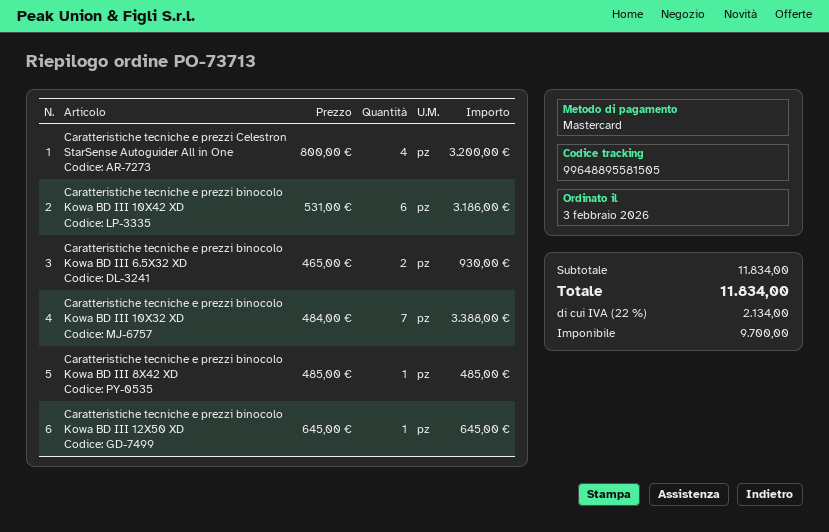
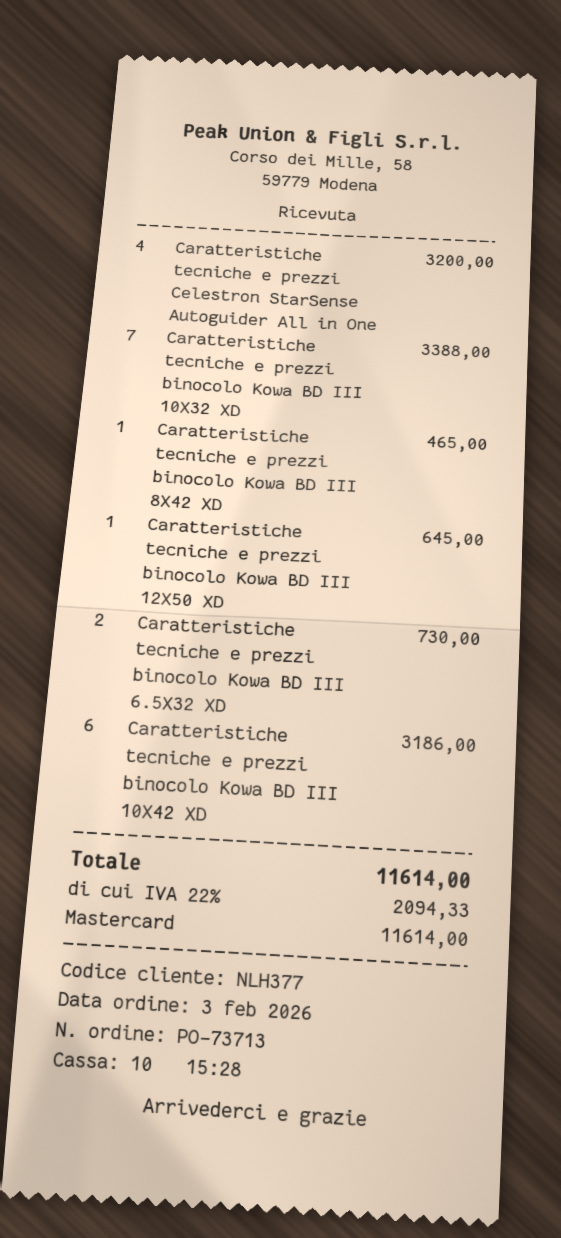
Caratteristiche tecniche e prezzi binocolo Kowa BD III 6.5X32 XD: 2 for 930.00 -> 2 for 730.00
Caratteristiche tecniche e prezzi binocolo Kowa BD III 8X42 XD: 1 for 485.00 -> 1 for 465.00
tax: 22% = 2134.00 -> 22% = 2094.33
total: 11834.00 -> 11614.00

